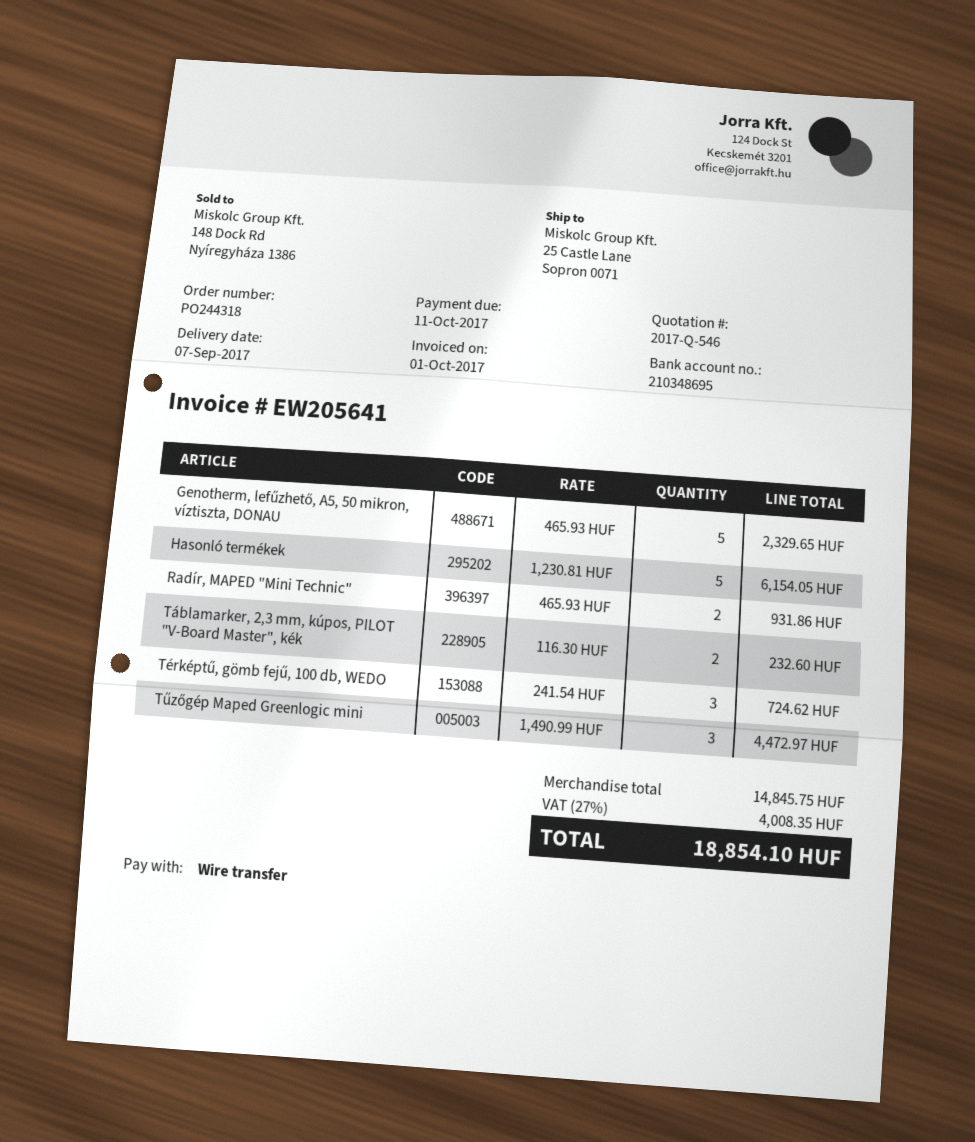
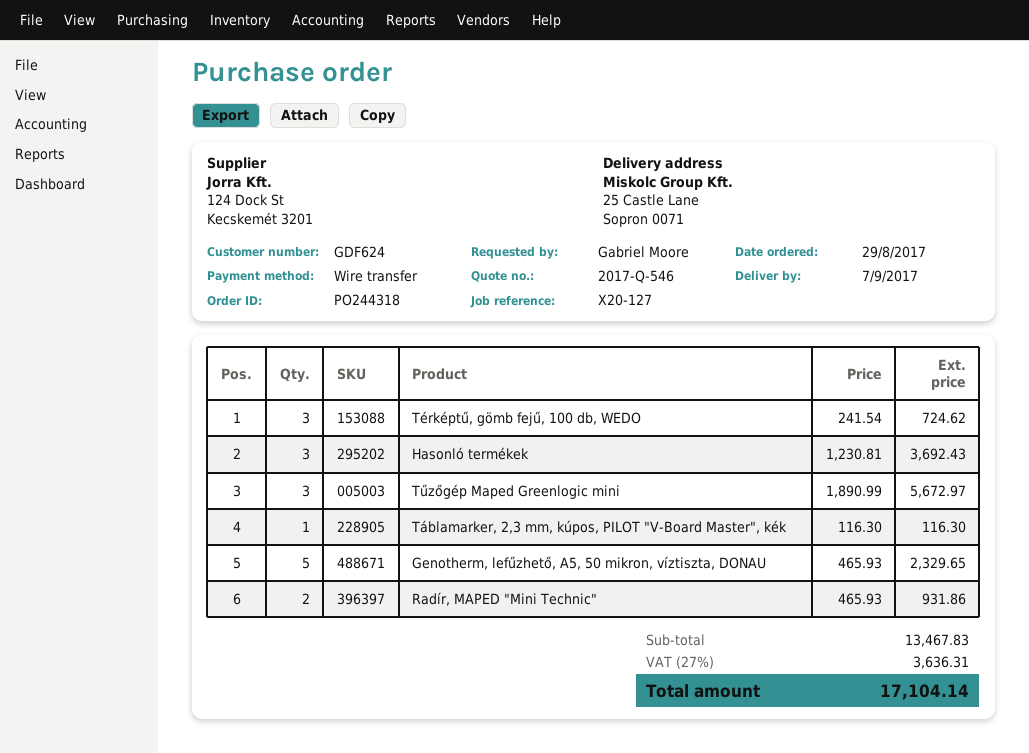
Hasonló termékek: 5 x 1230.81 = 6154.05 -> 3 x 1230.81 = 3692.43
Táblamarker, 2,3 mm, kúpos, PILOT "V-Board Master", kék: 2 x 116.30 = 232.60 -> 1 x 116.30 = 116.30
Tűzőgép Maped Greenlogic mini: 3 x 1490.99 = 4472.97 -> 3 x 1890.99 = 5672.97
subtotal: 14845.75 -> 13467.83
tax: 27% = 4008.35 -> 27% = 3636.31
total: 18854.10 -> 17104.14

